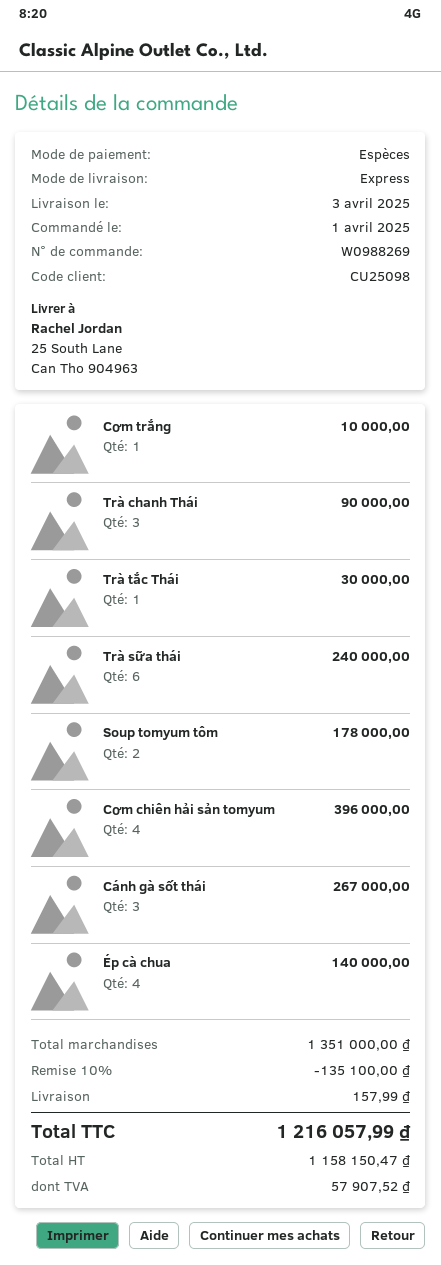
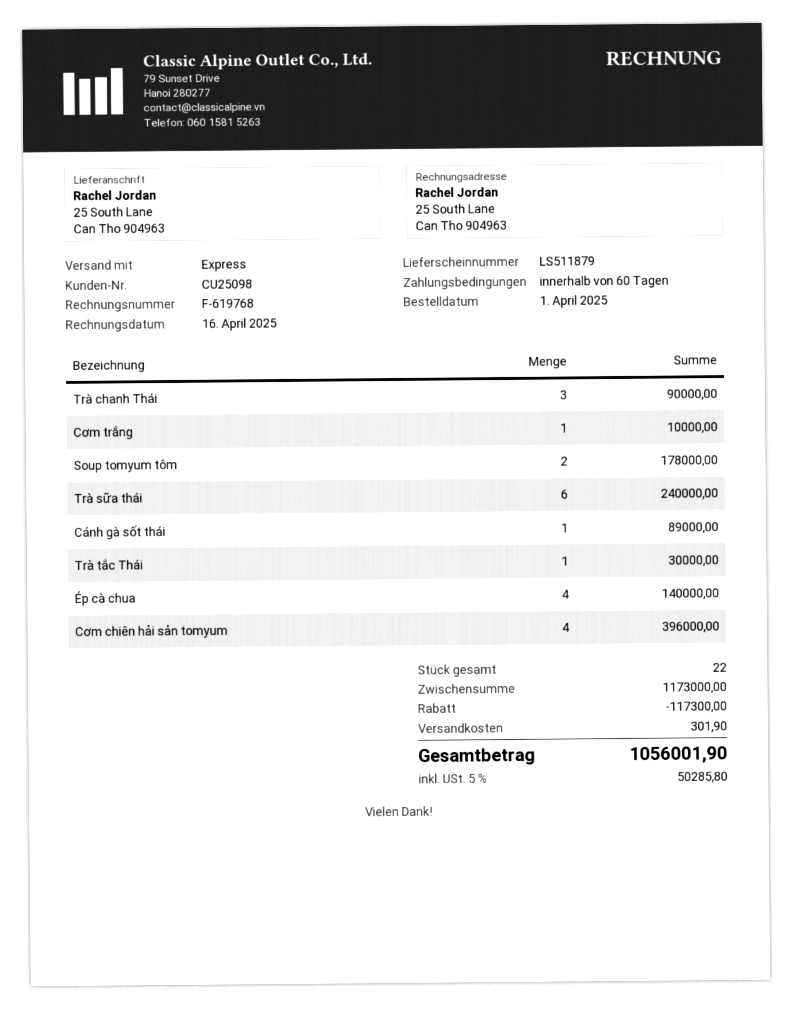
Cánh gà sốt thái: 3 for 267000.00 -> 1 for 89000.00
subtotal: 1351000.00 -> 1173000.00
discount: 135100.00 -> 117300.00
shipping: 157.99 -> 301.90
tax: 57907.52 -> 50285.80
total: 1216057.99 -> 1056001.90

